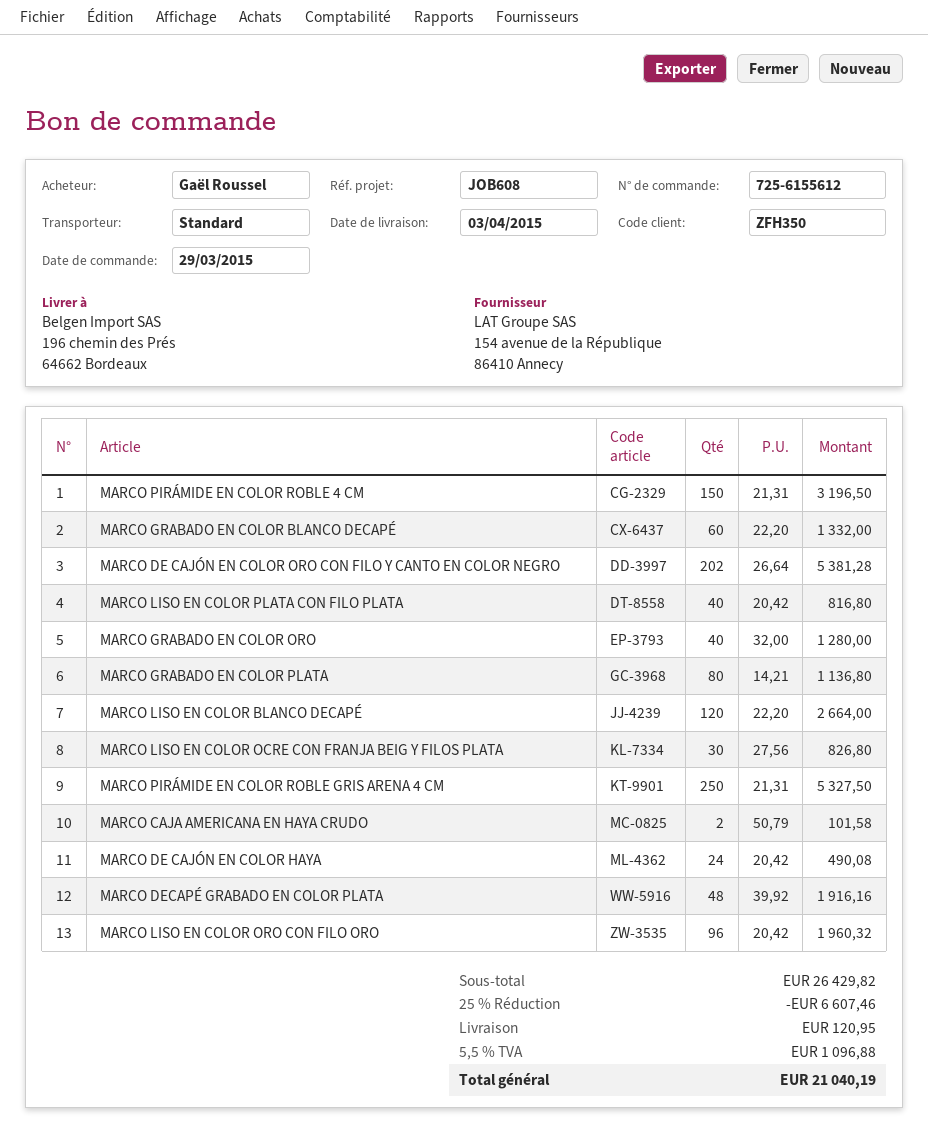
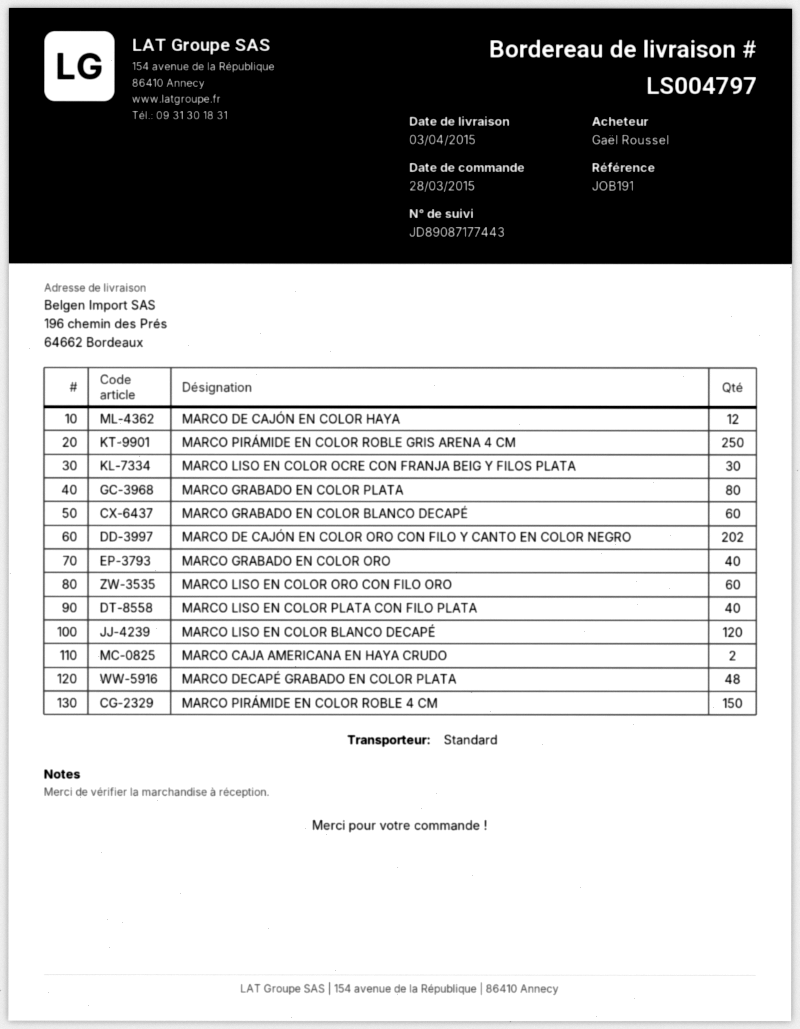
order date: 2015-03-29 -> 2015-03-28
reference: JOB608 -> JOB191
MARCO DE CAJÓN EN COLOR HAYA: 24 -> 12
MARCO LISO EN COLOR ORO CON FILO ORO: 96 -> 60

